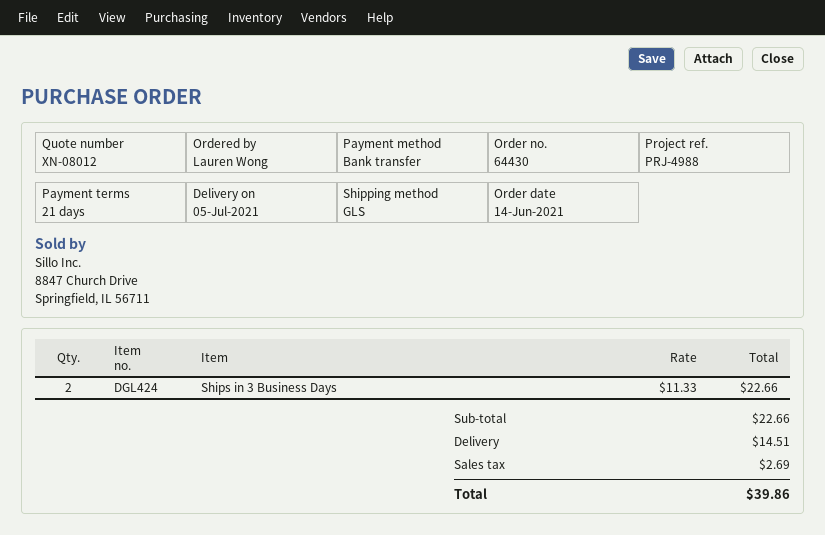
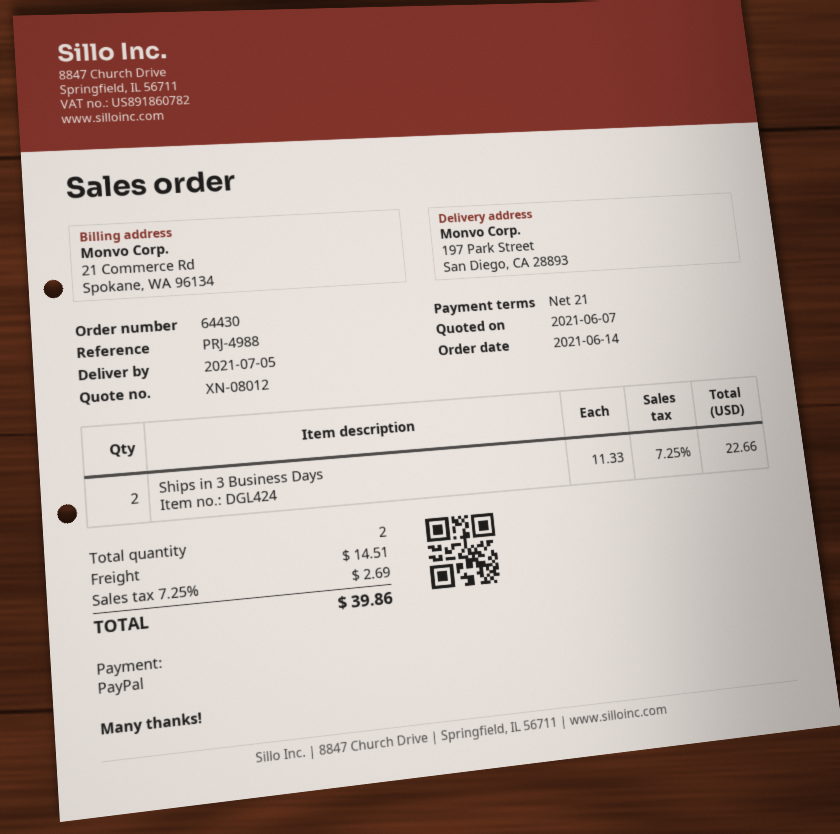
payment method: bank transfer -> PayPal

